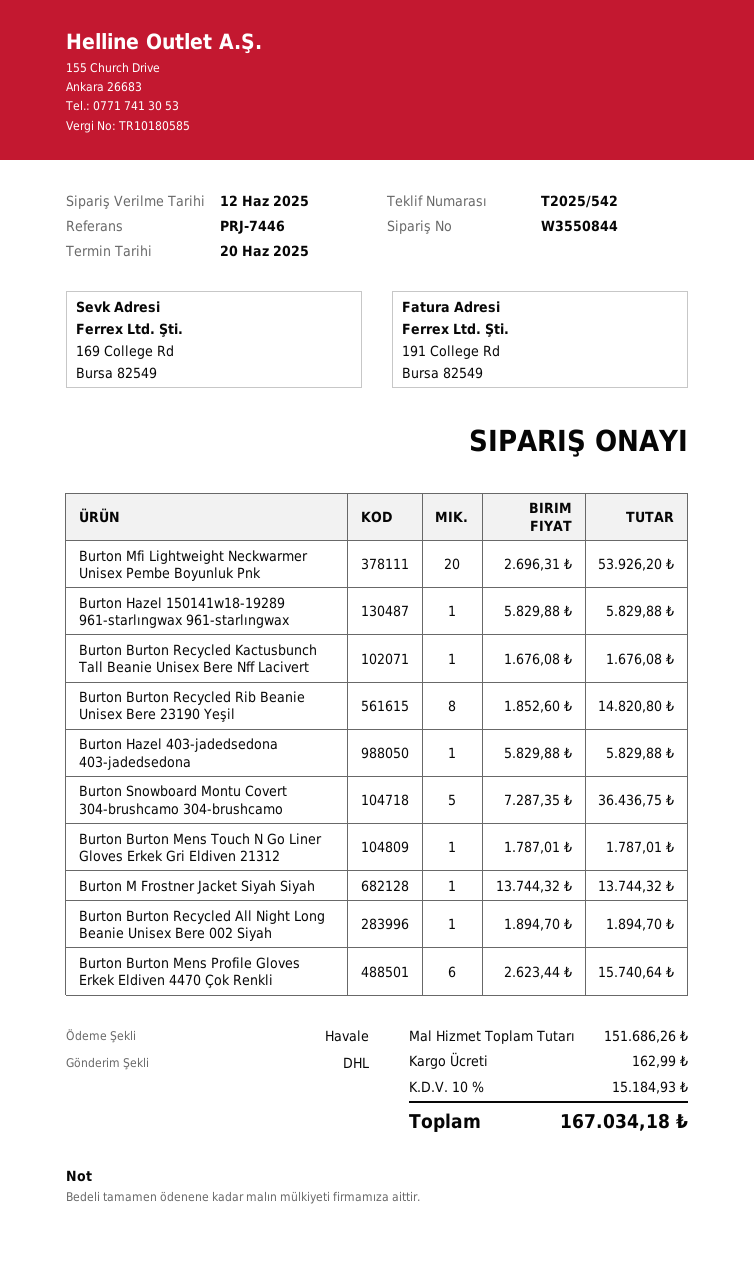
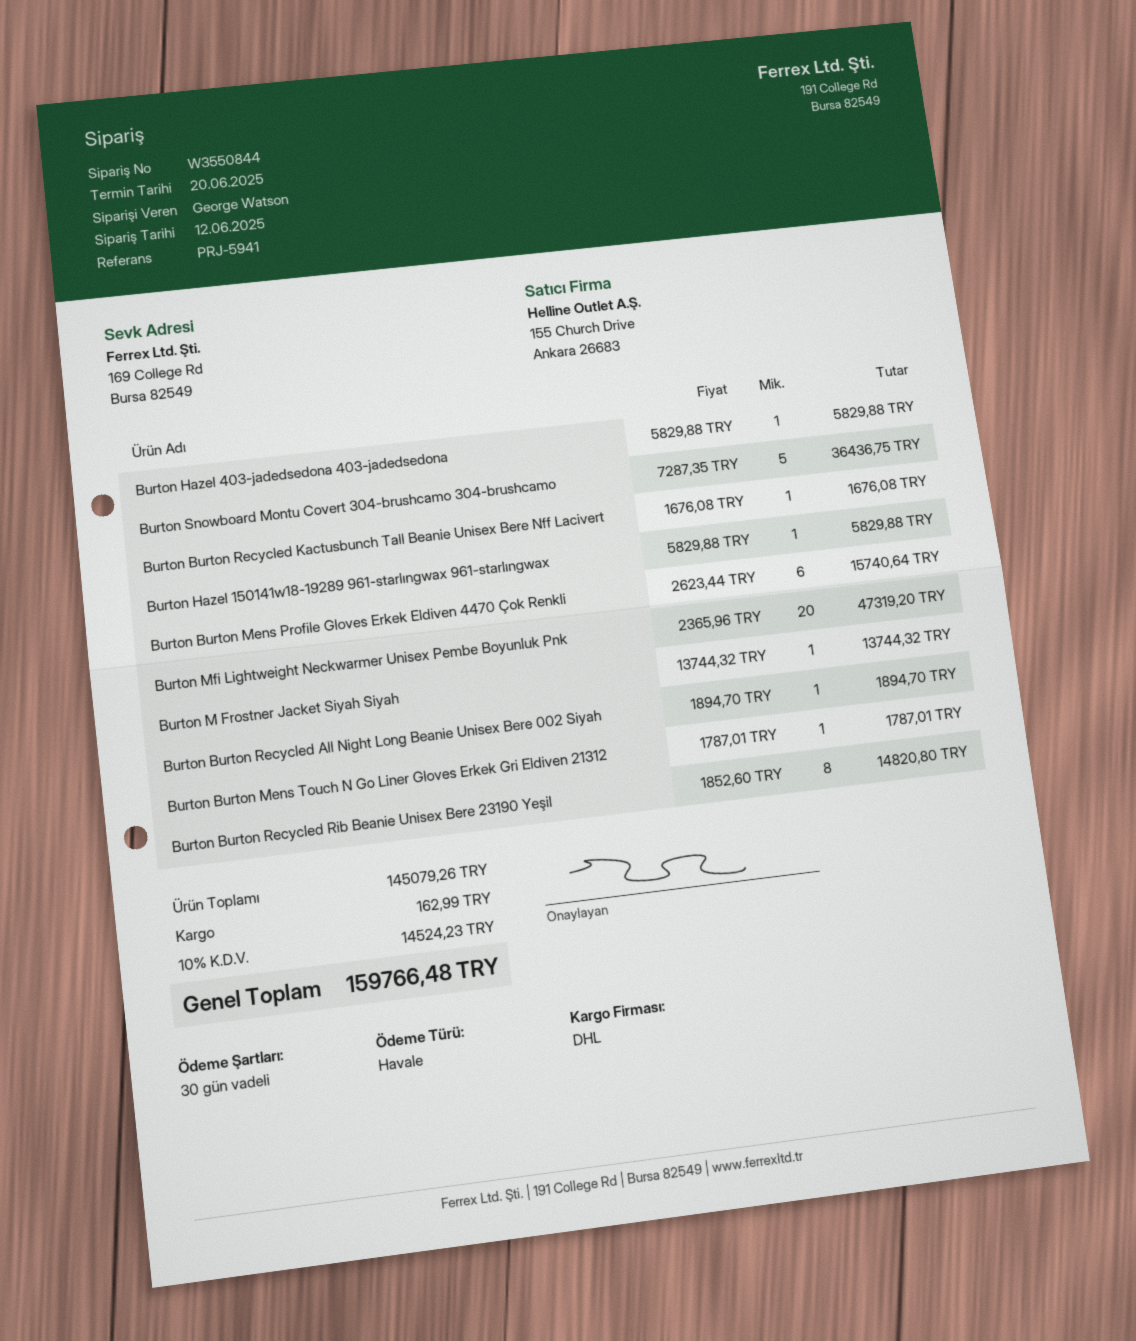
reference: PRJ-7446 -> PRJ-5941
Burton Mfi Lightweight Neckwarmer Unisex Pembe Boyunluk Pnk: 20 x 2696.31 = 53926.20 -> 20 x 2365.96 = 47319.20
subtotal: 151686.26 -> 145079.26
tax: 10% = 15184.93 -> 10% = 14524.23
total: 167034.18 -> 159766.48

